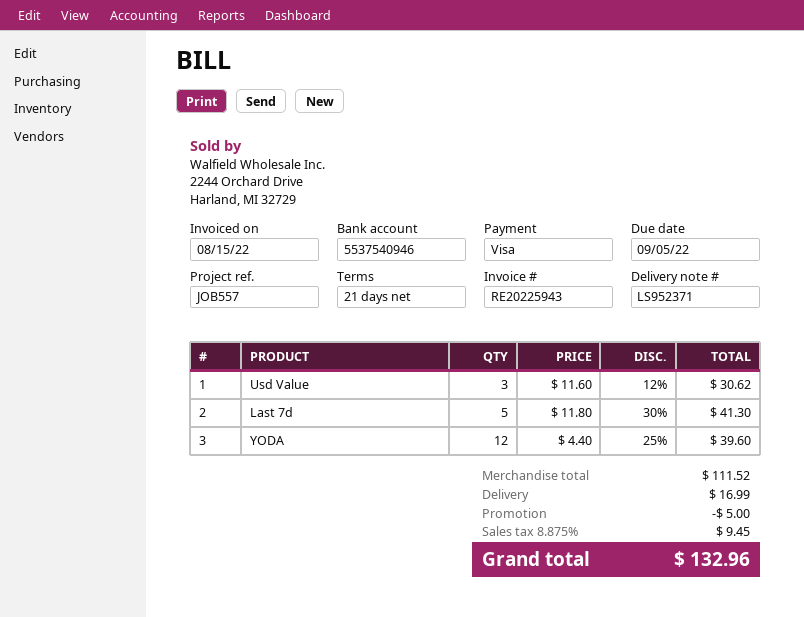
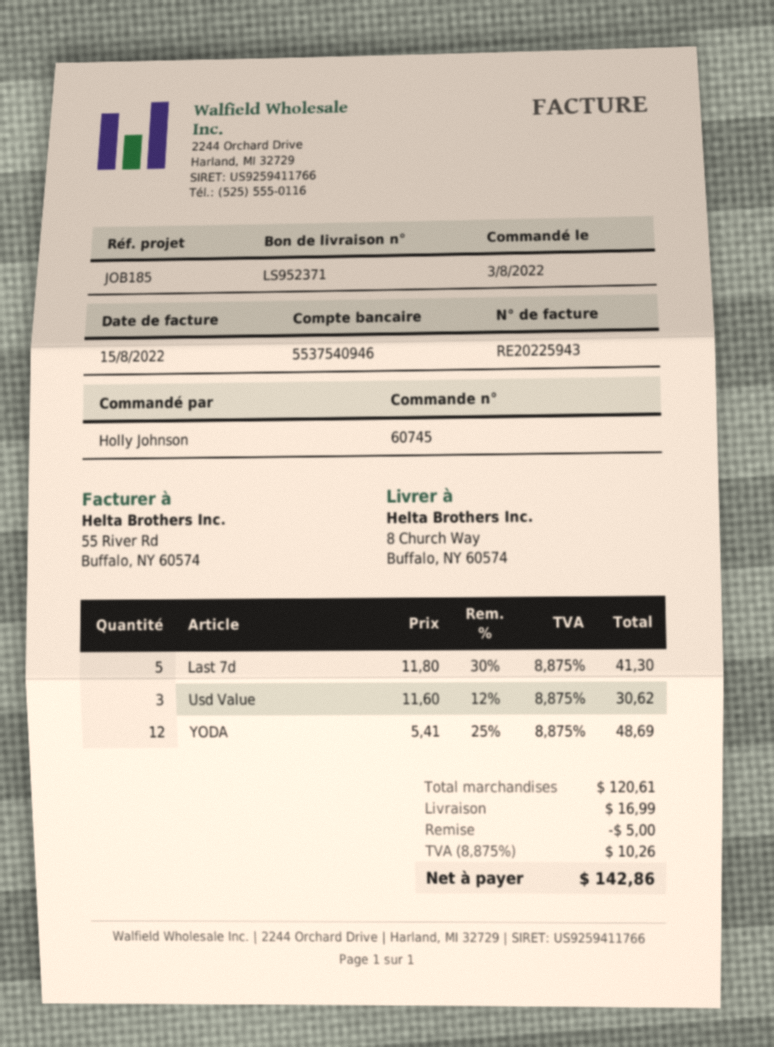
reference: JOB557 -> JOB185
YODA: 12 x 4.40 - 25% = 39.60 -> 12 x 5.41 - 25% = 48.69
subtotal: 111.52 -> 120.61
tax: 8.875% = 9.45 -> 8.875% = 10.26
total: 132.96 -> 142.86

